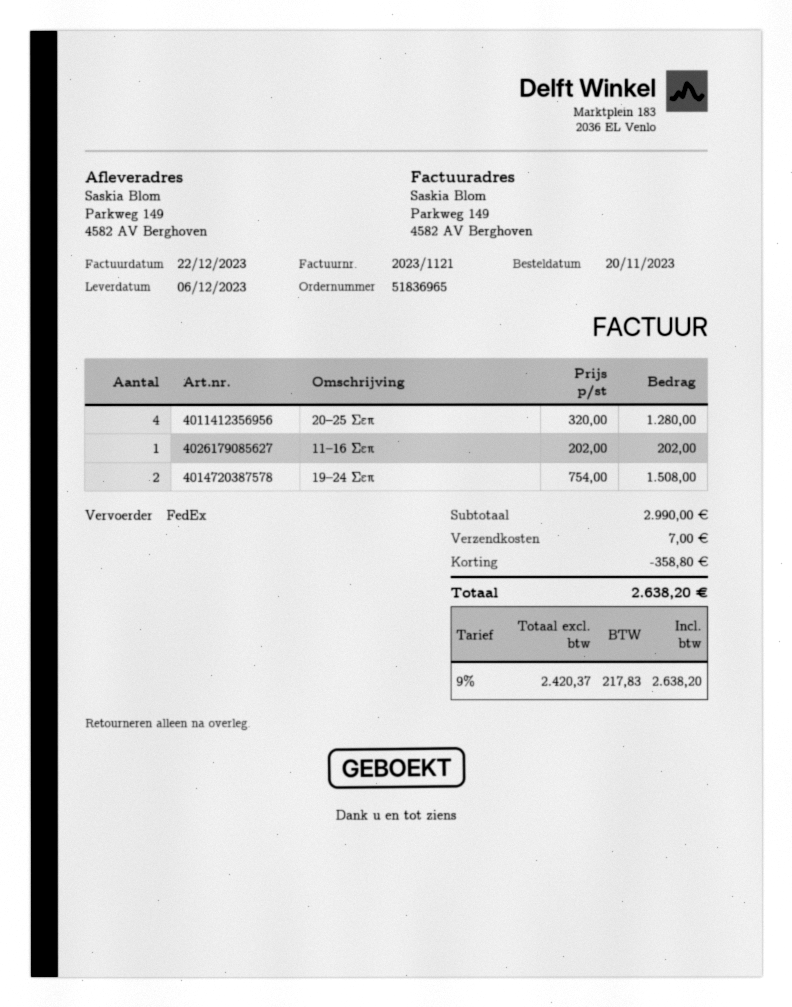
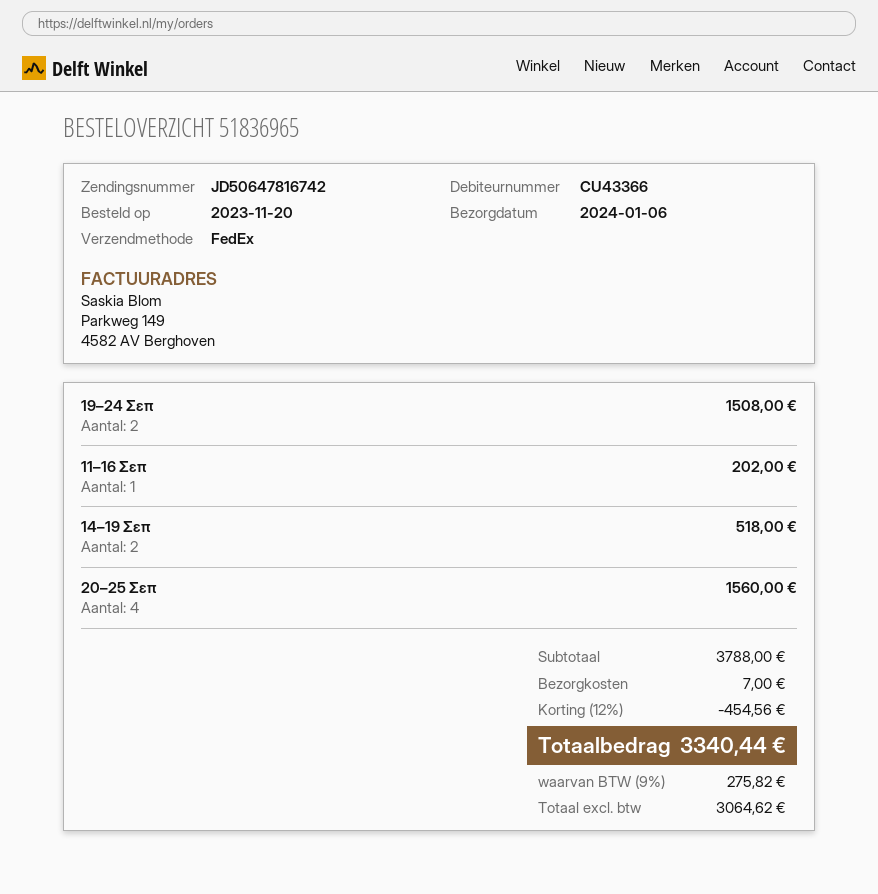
delivery date: 2023-12-06 -> 2024-01-06
20–25 Σεπ: 4 for 1280.00 -> 4 for 1560.00
14–19 Σεπ: none -> 2 for 518.00
subtotal: 2990.00 -> 3788.00
discount: 358.80 -> 454.56
net: 2420.37 -> 3064.62
tax: 9% = 217.83 -> 9% = 275.82
total: 2638.20 -> 3340.44

